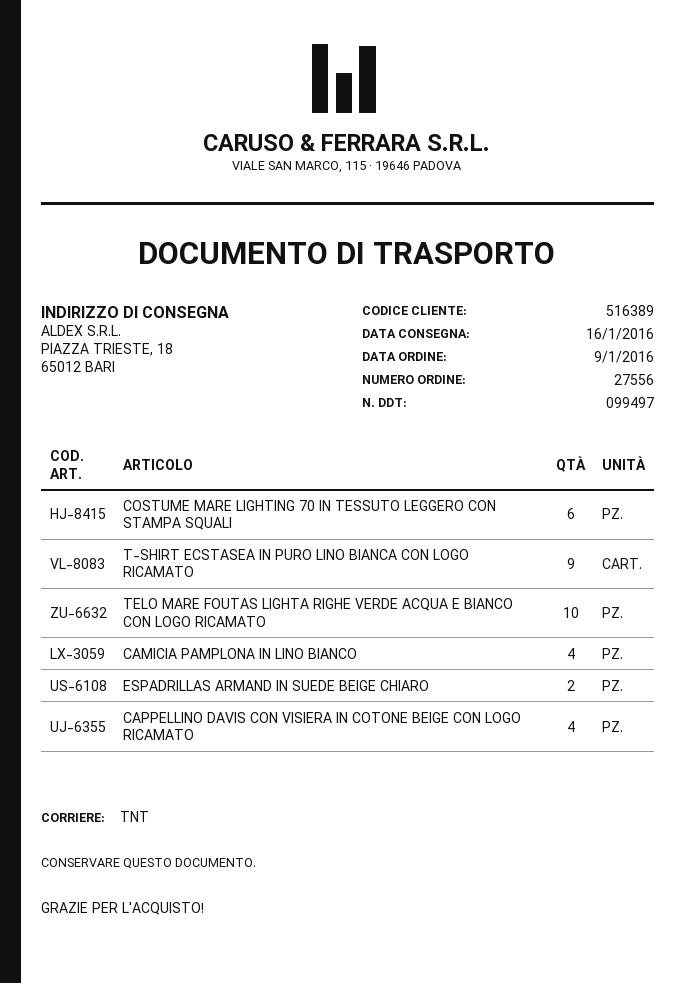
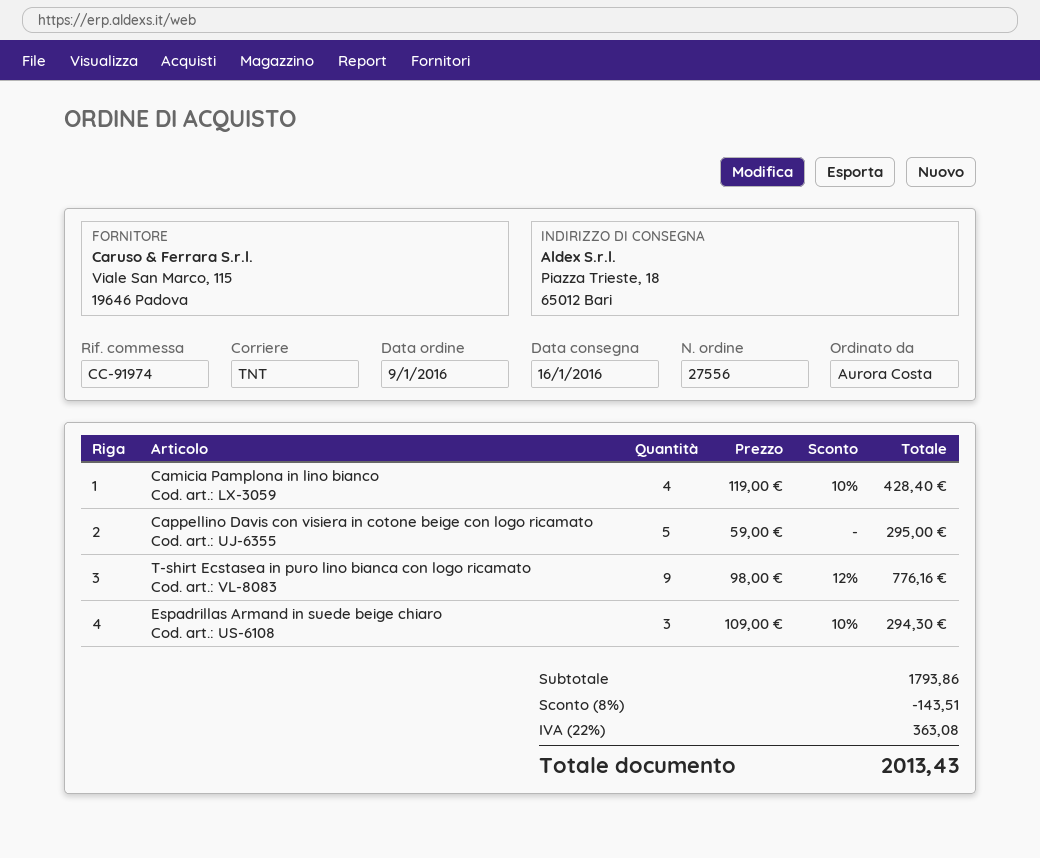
COSTUME MARE LIGHTING 70 IN TESSUTO LEGGERO CON STAMPA SQUALI: 6 -> none
TELO MARE FOUTAS LIGHTA RIGHE VERDE ACQUA E BIANCO CON LOGO RICAMATO: 10 -> none
ESPADRILLAS ARMAND IN SUEDE BEIGE CHIARO: 2 -> 3
CAPPELLINO DAVIS CON VISIERA IN COTONE BEIGE CON LOGO RICAMATO: 4 -> 5

